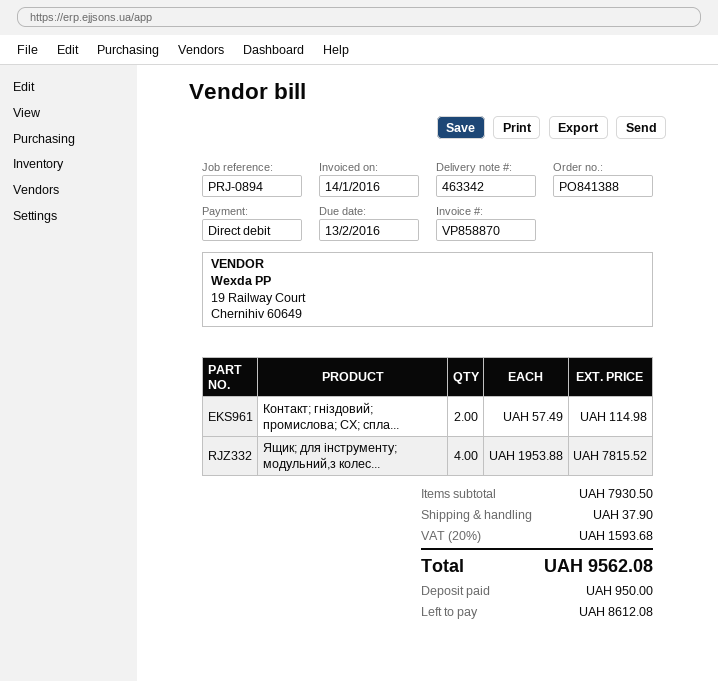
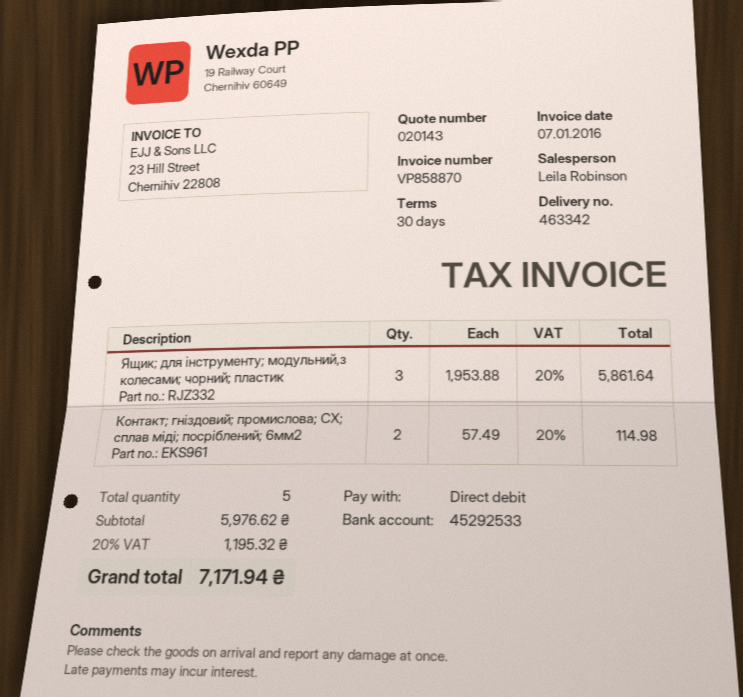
invoice date: 2016-01-14 -> 2016-01-07
Ящик; для інструменту; модульний,з колес...: 4 x 1953.88 = 7815.52 -> 3 x 1953.88 = 5861.64
subtotal: 7930.50 -> 5976.62
shipping: 37.90 -> none
tax: 20% = 1593.68 -> 20% = 1195.32
total: 9562.08 -> 7171.94

